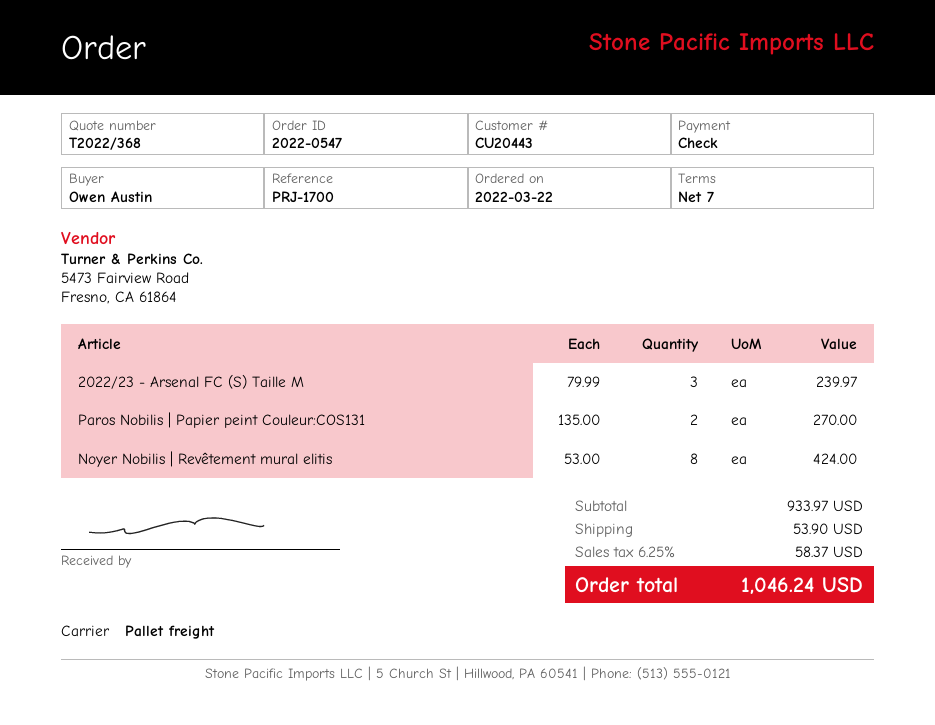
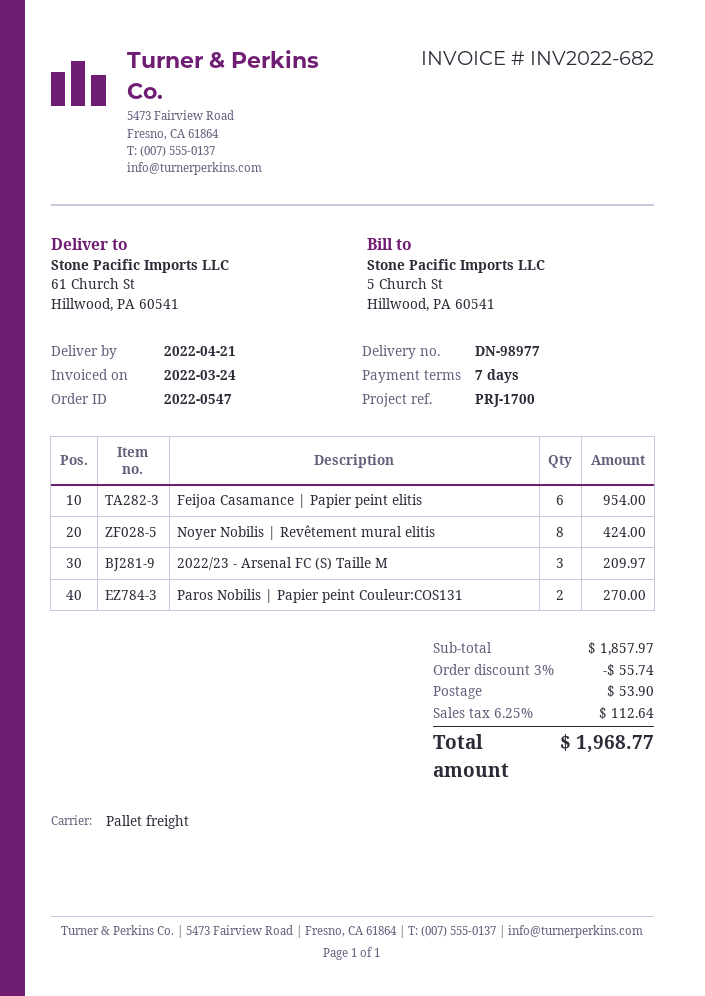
2022/23 - Arsenal FC (S) Taille M: 3 for 239.97 -> 3 for 209.97
Feijoa Casamance | Papier peint elitis: none -> 6 for 954.00
subtotal: 933.97 -> 1857.97
discount: none -> 3% = 55.74
tax: 6.25% = 58.37 -> 6.25% = 112.64
total: 1046.24 -> 1968.77

